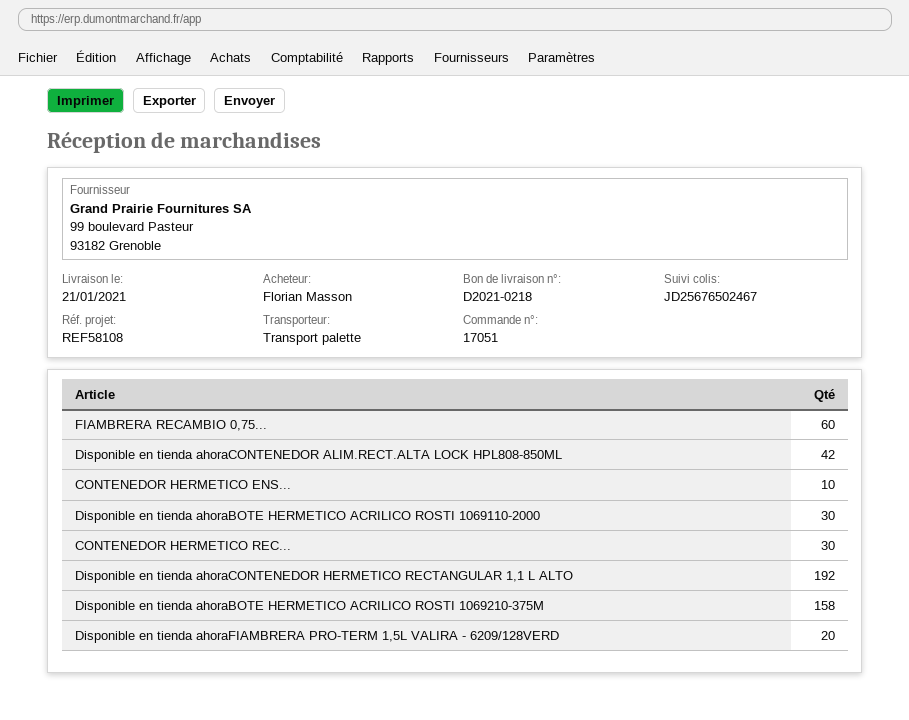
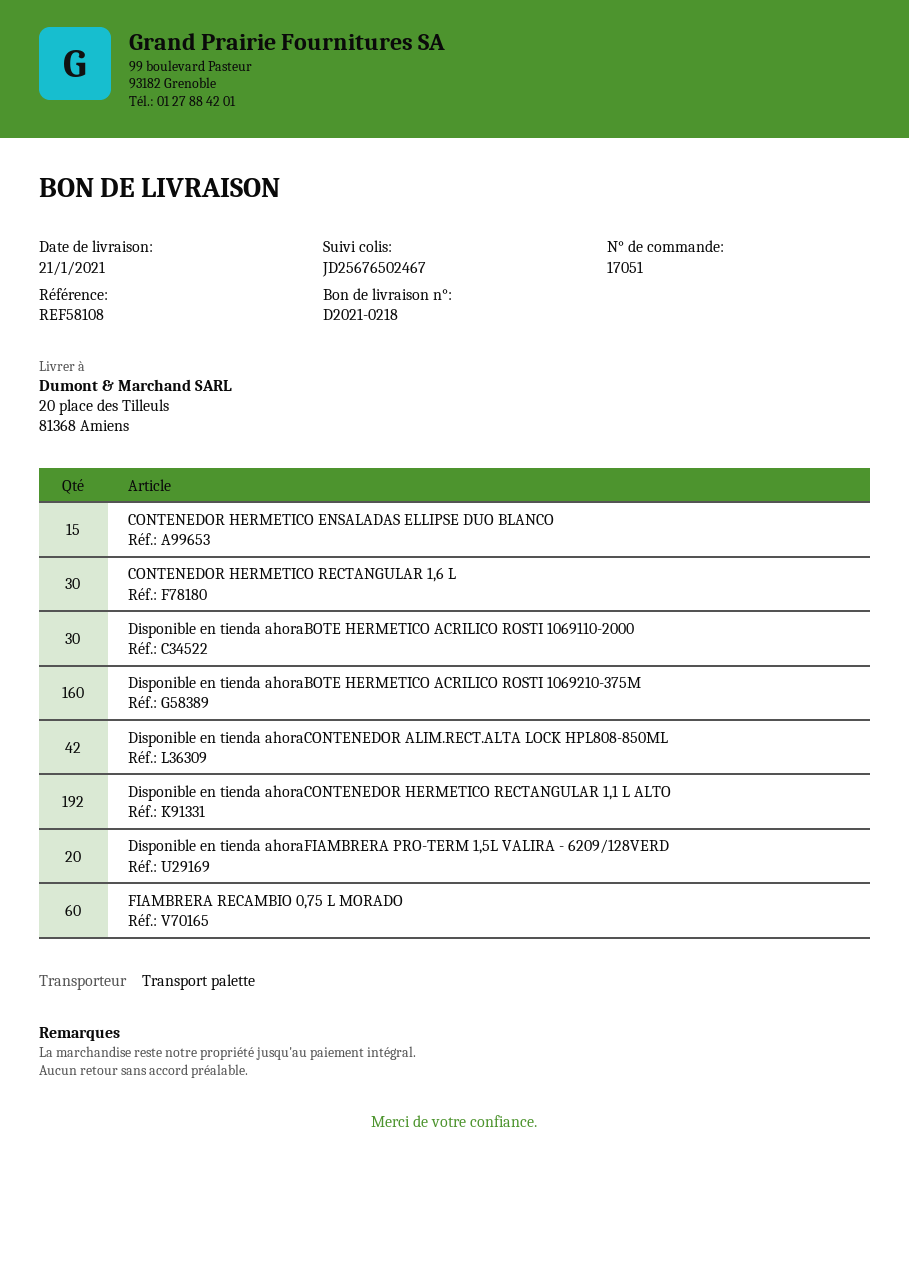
CONTENEDOR HERMETICO ENS...: 10 -> 15
Disponible en tienda ahoraBOTE HERMETICO ACRILICO ROSTI 1069210-375M: 158 -> 160

